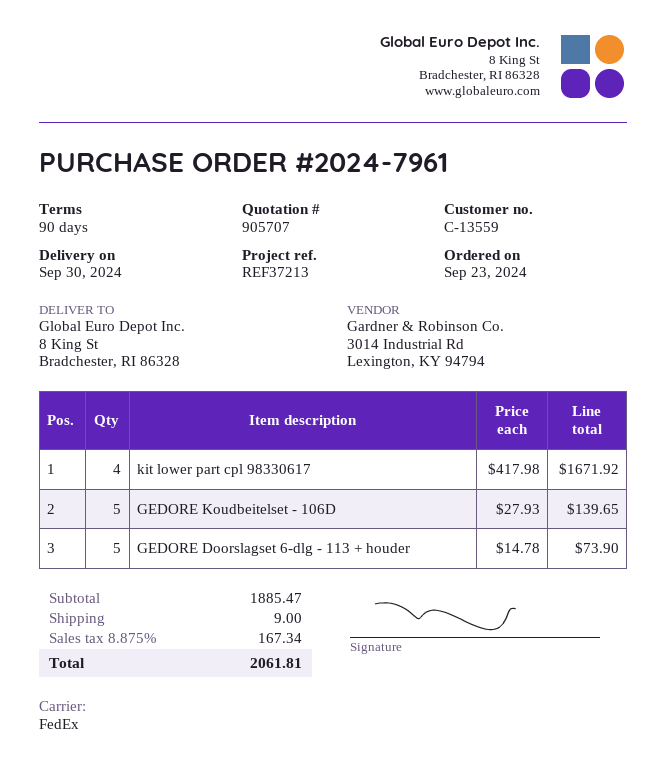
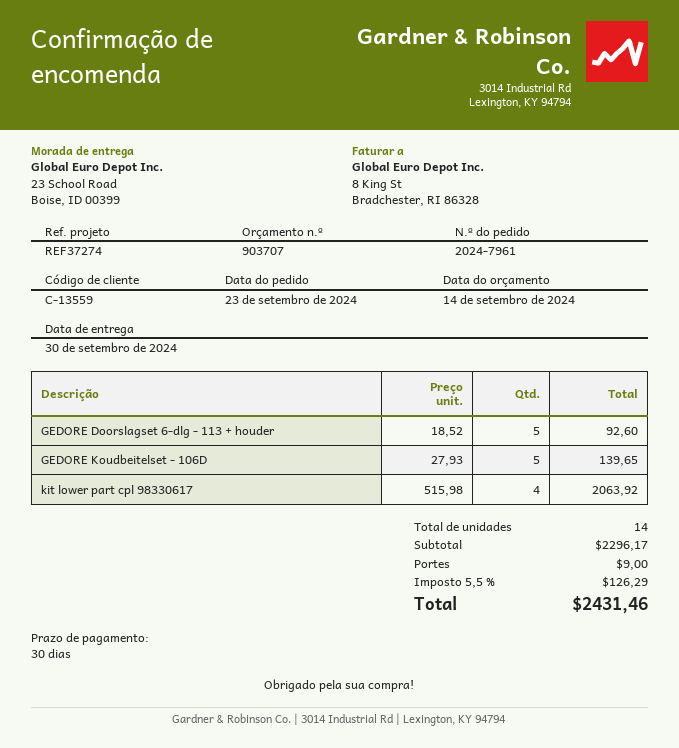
quote number: 905707 -> 903707
payment terms: 90 days -> 30 days
reference: REF37213 -> REF37274
ship to: 8 King St, Bradchester, RI 86328 -> 23 School Road, Boise, ID 00399
kit lower part cpl 98330617: 4 x 417.98 = 1671.92 -> 4 x 515.98 = 2063.92
GEDORE Doorslagset 6-dlg - 113 + houder: 5 x 14.78 = 73.90 -> 5 x 18.52 = 92.60
subtotal: 1885.47 -> 2296.17
tax: 8.875% = 167.34 -> 5.5% = 126.29
total: 2061.81 -> 2431.46

